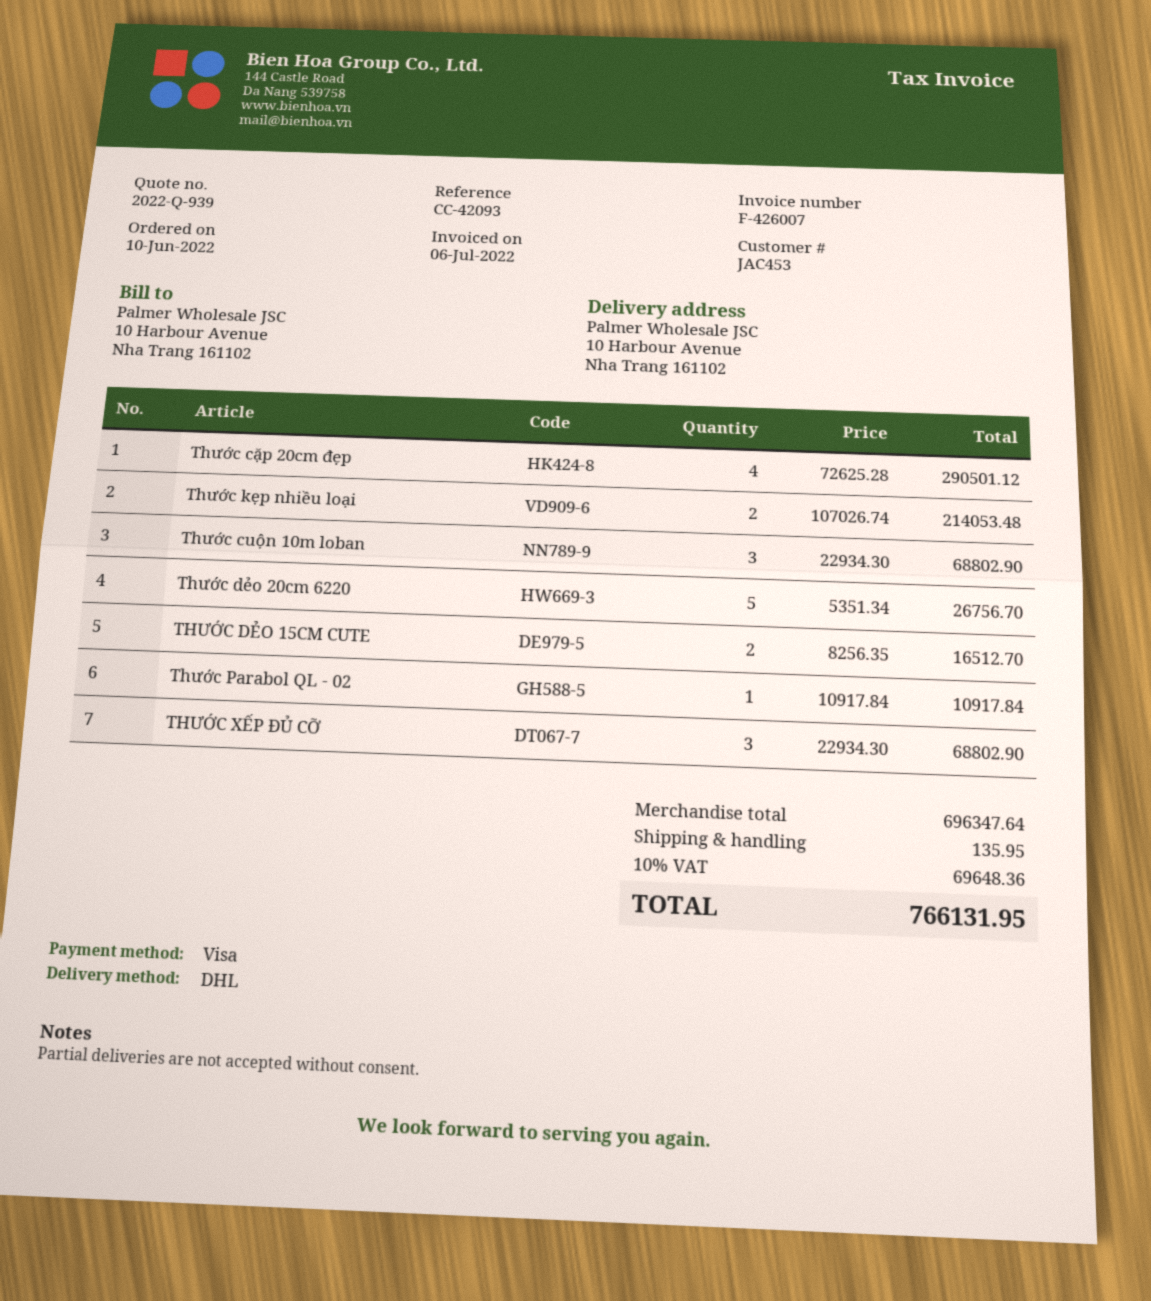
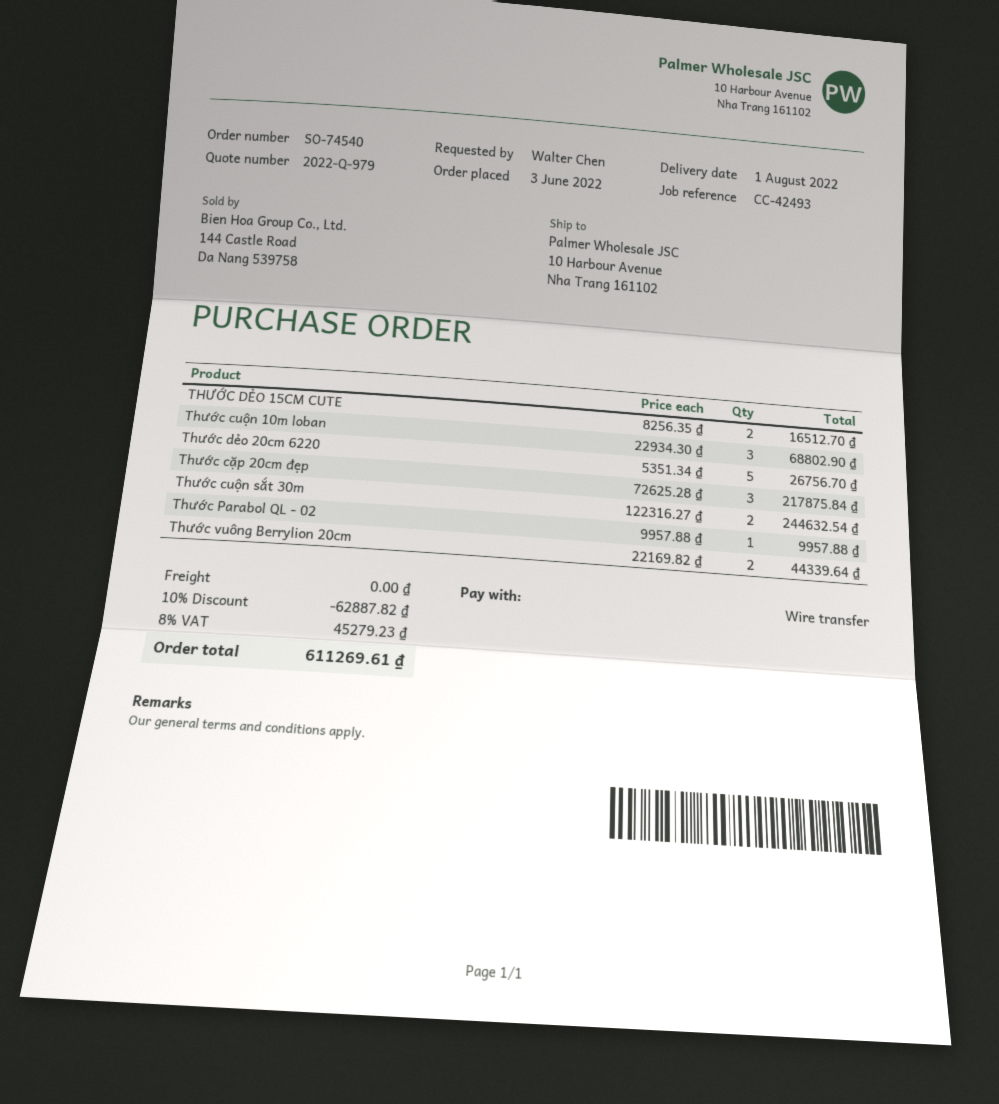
quote number: 2022-Q-939 -> 2022-Q-979
order date: 2022-06-10 -> 2022-06-03
reference: CC-42093 -> CC-42493
payment method: Visa -> bank transfer
Thước cặp 20cm đẹp: 4 x 72625.28 = 290501.12 -> 3 x 72625.28 = 217875.84
Thước kẹp nhiều loại: 2 x 107026.74 = 214053.48 -> none
Thước Parabol QL - 02: 1 x 10917.84 = 10917.84 -> 1 x 9957.88 = 9957.88
THƯỚC XẾP ĐỦ CỠ: 3 x 22934.30 = 68802.90 -> none
Thước cuộn sắt 30m: none -> 2 x 122316.27 = 244632.54
Thước vuông Berrylion 20cm: none -> 2 x 22169.82 = 44339.64
discount: none -> 10% = 62887.82
shipping: 135.95 -> 0.00
tax: 10% = 69648.36 -> 8% = 45279.23
total: 766131.95 -> 611269.61

